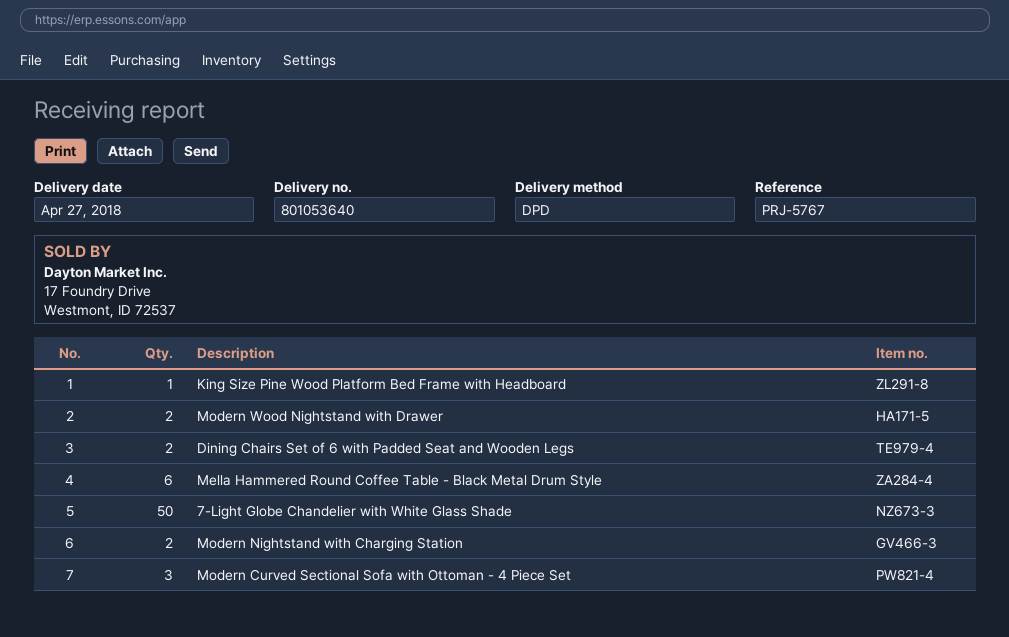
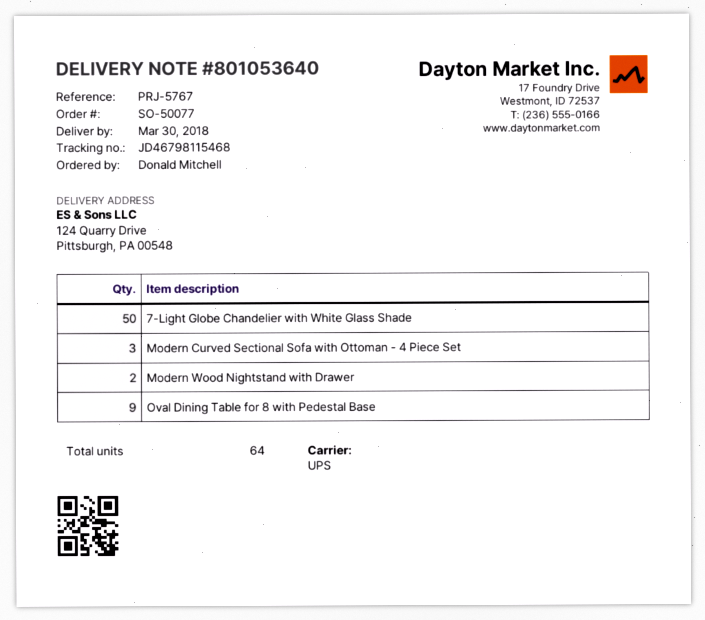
delivery date: 2018-04-27 -> 2018-03-30
shipping method: DPD -> UPS
King Size Pine Wood Platform Bed Frame with Headboard: 1 -> none
Dining Chairs Set of 6 with Padded Seat and Wooden Legs: 2 -> none
Mella Hammered Round Coffee Table - Black Metal Drum Style: 6 -> none
Modern Nightstand with Charging Station: 2 -> none
Oval Dining Table for 8 with Pedestal Base: none -> 9

